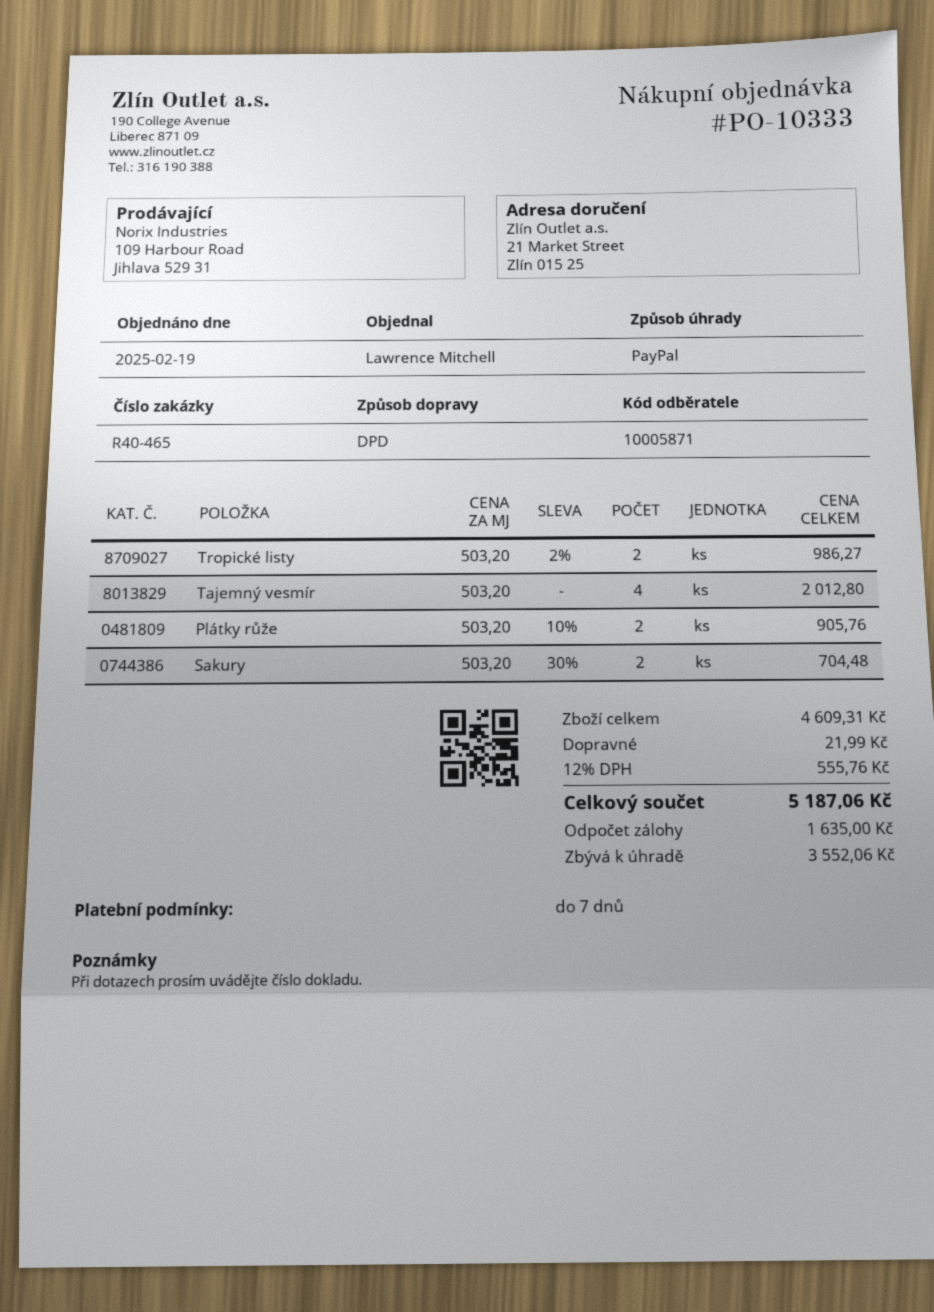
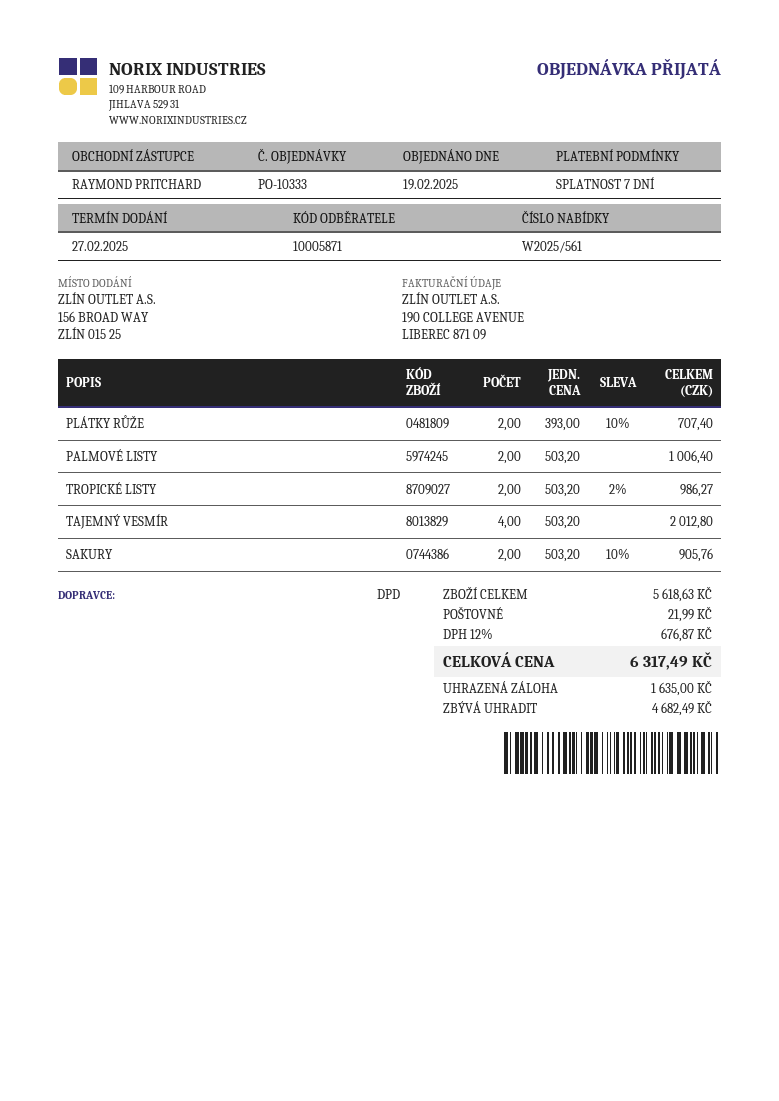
ship to: 21 Market Street, Zlín 015 25 -> 156 BROAD WAY, ZLÍN 015 25
Plátky růže: 2 x 503.20 - 10% = 905.76 -> 2 x 393.00 - 10% = 707.40
Sakury: 2 x 503.20 - 30% = 704.48 -> 2 x 503.20 - 10% = 905.76
PALMOVÉ LISTY: none -> 2 x 503.20 = 1006.40
subtotal: 4609.31 -> 5618.63
tax: 12% = 555.76 -> 12% = 676.87
total: 5187.06 -> 6317.49
balance: 3552.06 -> 4682.49

